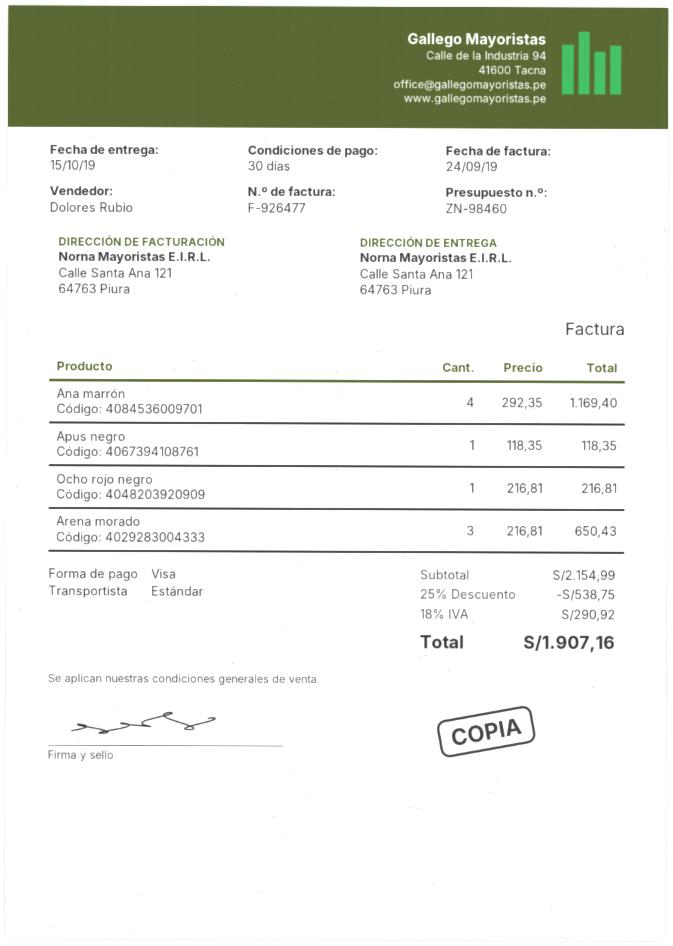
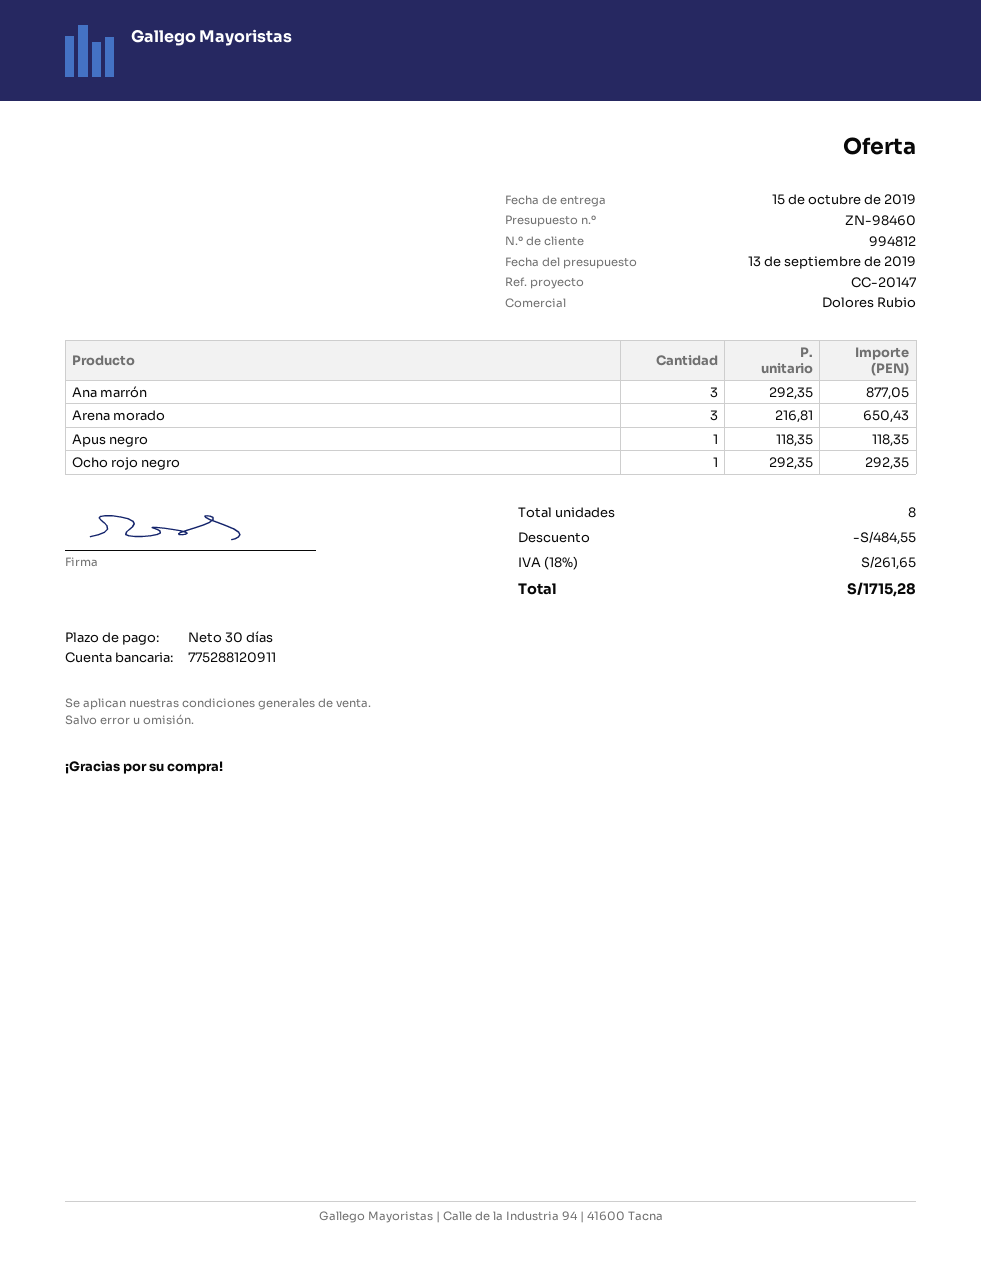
Ana marrón: 4 x 292.35 = 1169.40 -> 3 x 292.35 = 877.05
Ocho rojo negro: 1 x 216.81 = 216.81 -> 1 x 292.35 = 292.35
discount: 538.75 -> 484.55
tax: 18% = 290.92 -> 18% = 261.65
total: 1907.16 -> 1715.28

